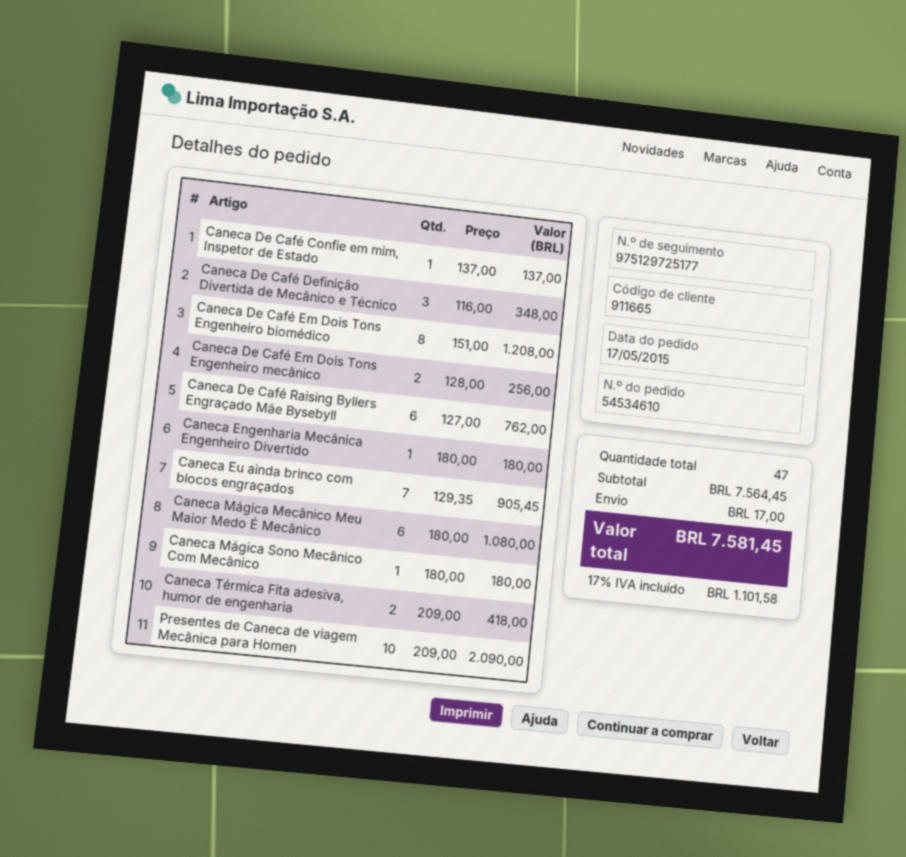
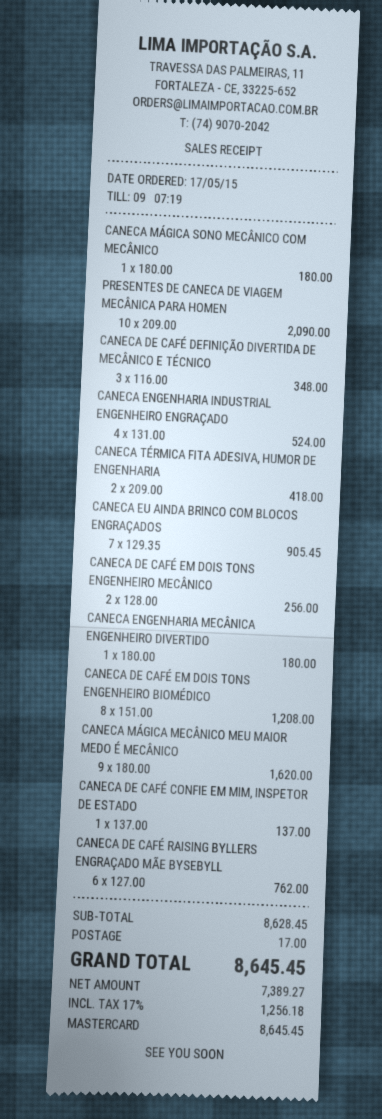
Caneca Mágica Mecânico Meu Maior Medo É Mecânico: 6 x 180.00 = 1080.00 -> 9 x 180.00 = 1620.00
CANECA ENGENHARIA INDUSTRIAL ENGENHEIRO ENGRAÇADO: none -> 4 x 131.00 = 524.00
subtotal: 7564.45 -> 8628.45
tax: 17% = 1101.58 -> 17% = 1256.18
total: 7581.45 -> 8645.45

